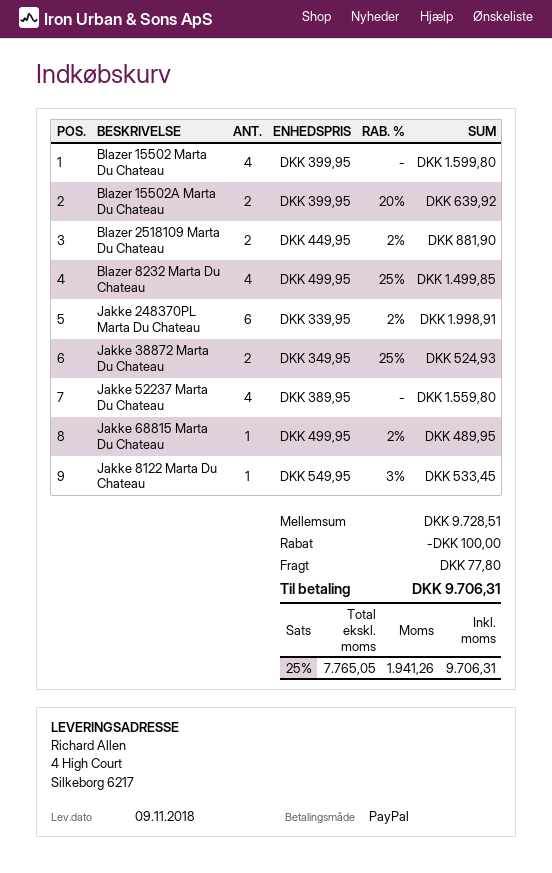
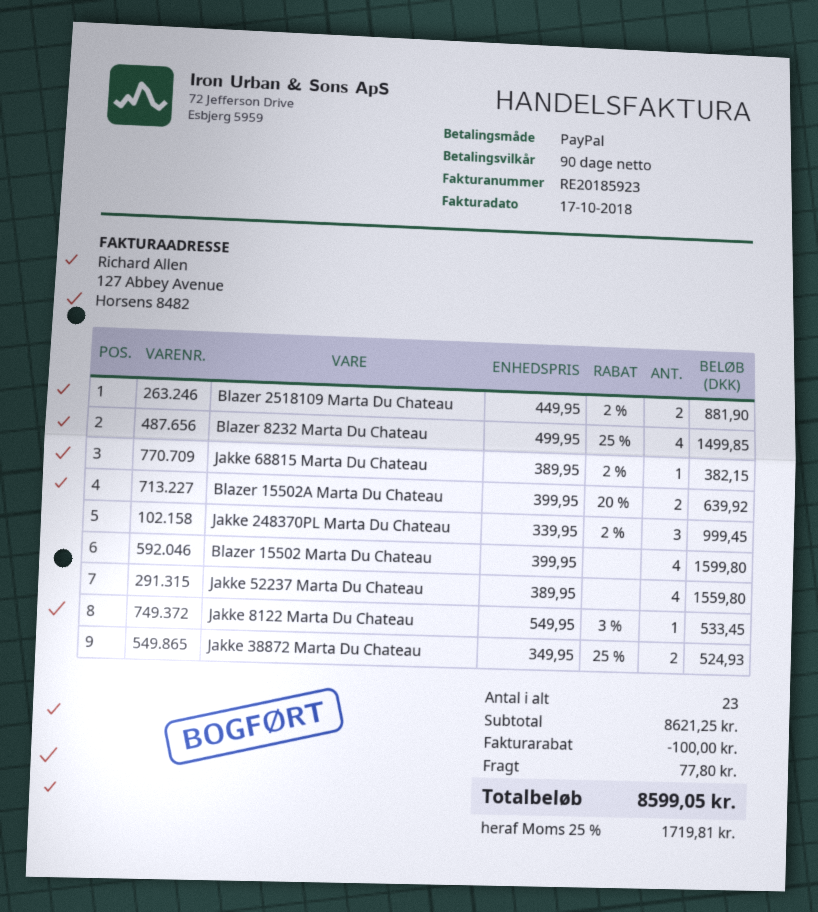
Jakke 248370PL Marta Du Chateau: 6 x 339.95 - 2% = 1998.91 -> 3 x 339.95 - 2% = 999.45
Jakke 68815 Marta Du Chateau: 1 x 499.95 - 2% = 489.95 -> 1 x 389.95 - 2% = 382.15
subtotal: 9728.51 -> 8621.25
tax: 25% = 1941.26 -> 25% = 1719.81
total: 9706.31 -> 8599.05

